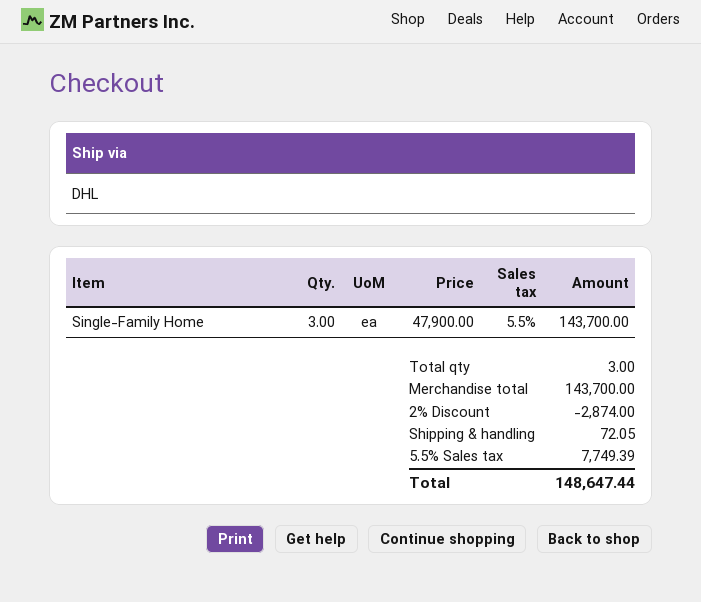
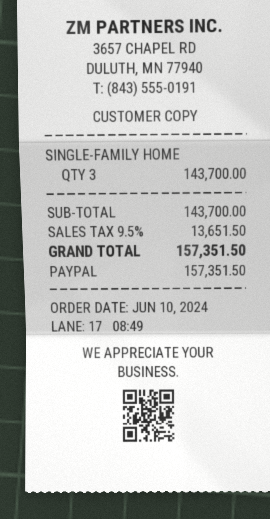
discount: 2% = 2874.00 -> none
shipping: 72.05 -> none
tax: 5.5% = 7749.39 -> 9.5% = 13651.50
total: 148647.44 -> 157351.50

